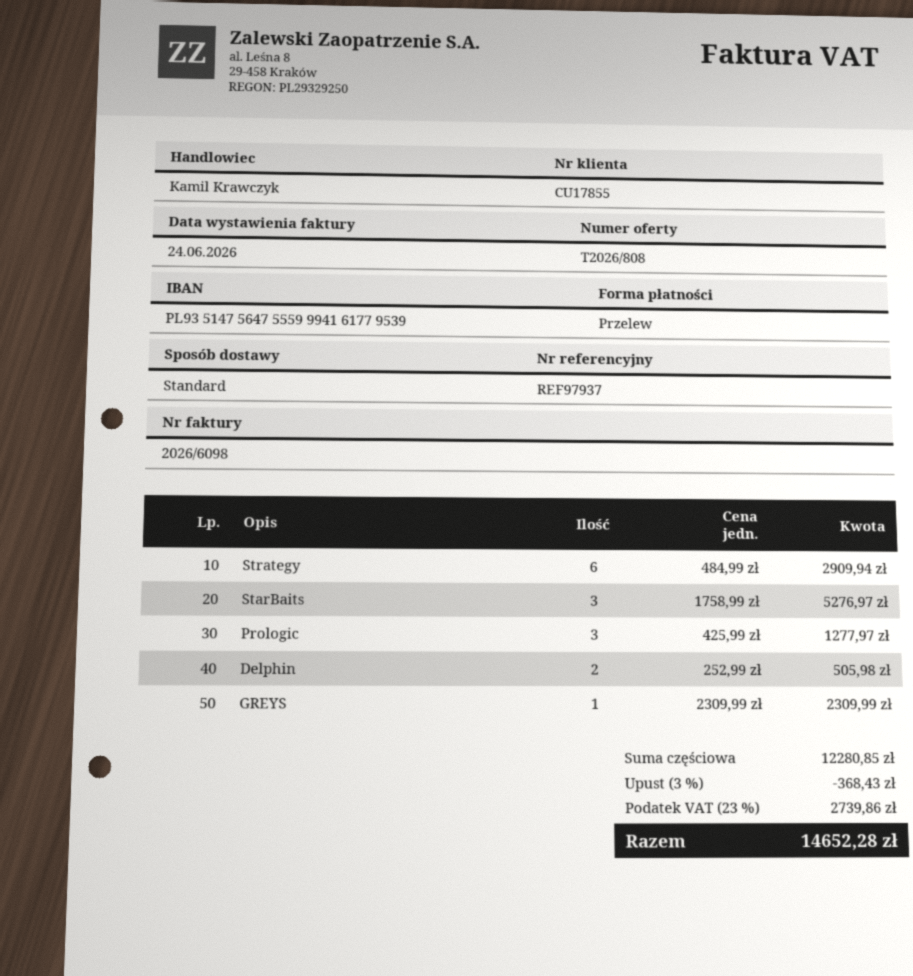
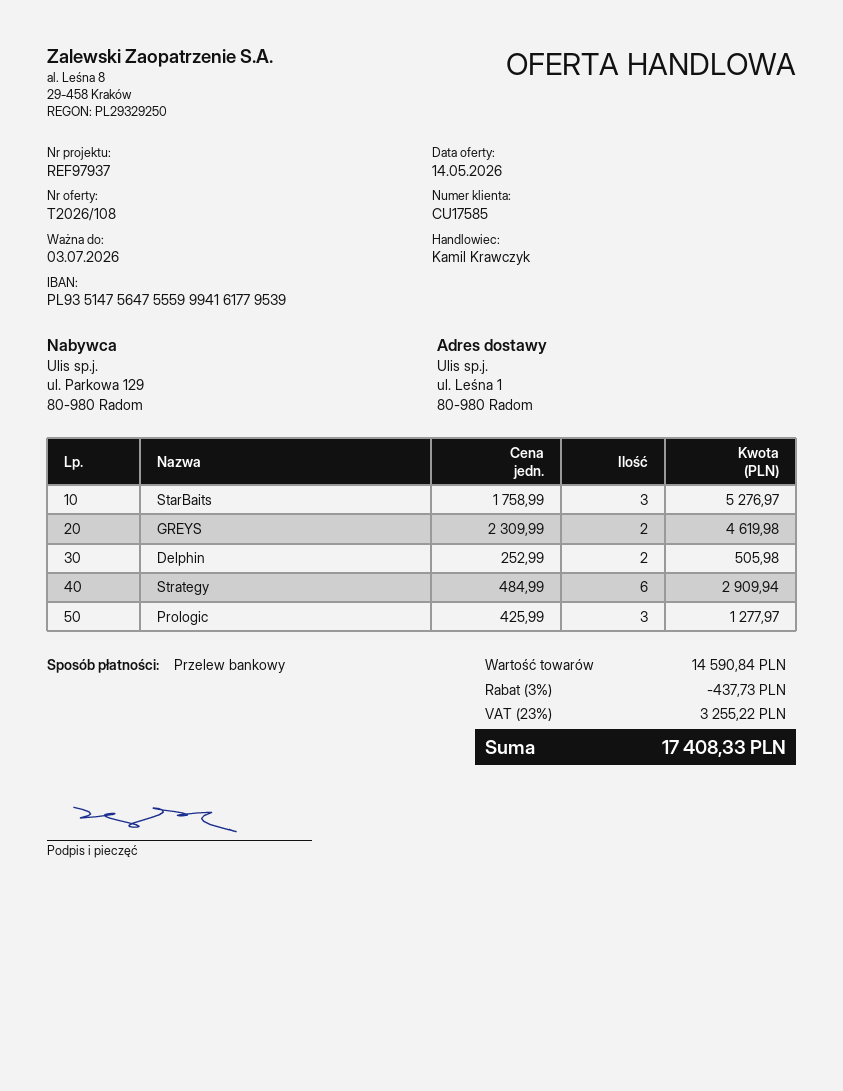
quote number: T2026/808 -> T2026/108
customer number: CU17855 -> CU17585
GREYS: 1 x 2309.99 = 2309.99 -> 2 x 2309.99 = 4619.98
subtotal: 12280.85 -> 14590.84
discount: 3% = 368.43 -> 3% = 437.73
tax: 23% = 2739.86 -> 23% = 3255.22
total: 14652.28 -> 17408.33

